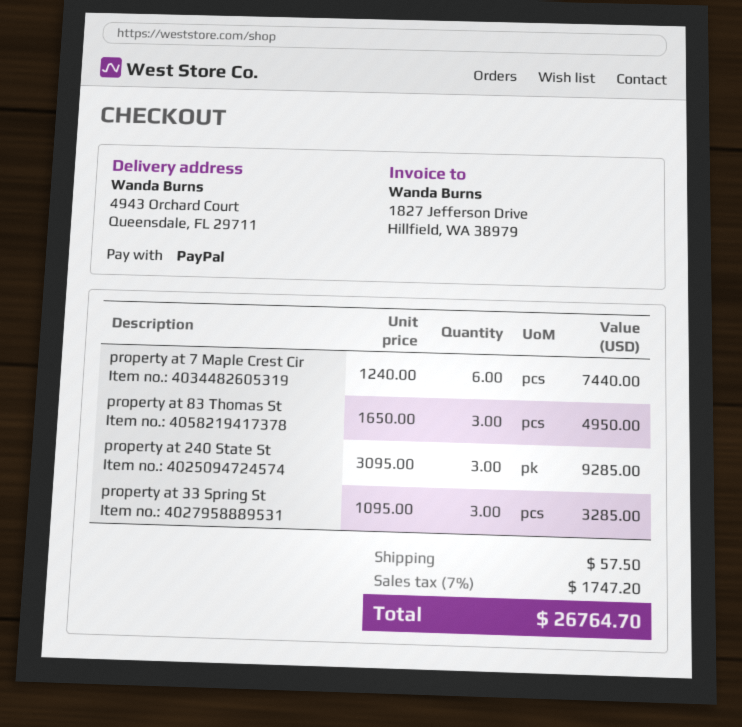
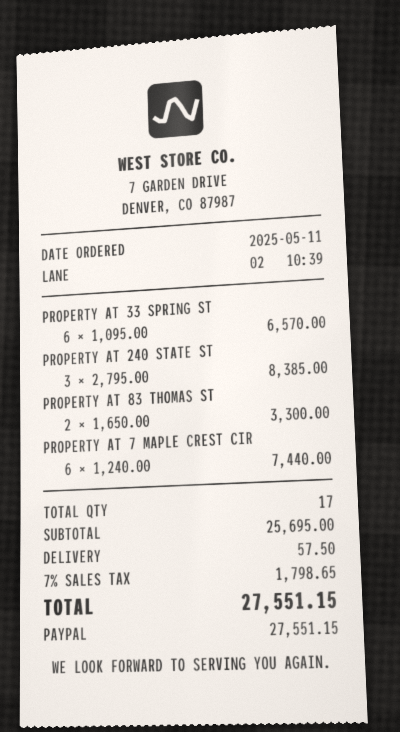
property at 83 Thomas St: 3 x 1650.00 = 4950.00 -> 2 x 1650.00 = 3300.00
property at 240 State St: 3 x 3095.00 = 9285.00 -> 3 x 2795.00 = 8385.00
property at 33 Spring St: 3 x 1095.00 = 3285.00 -> 6 x 1095.00 = 6570.00
tax: 7% = 1747.20 -> 7% = 1798.65
total: 26764.70 -> 27551.15

